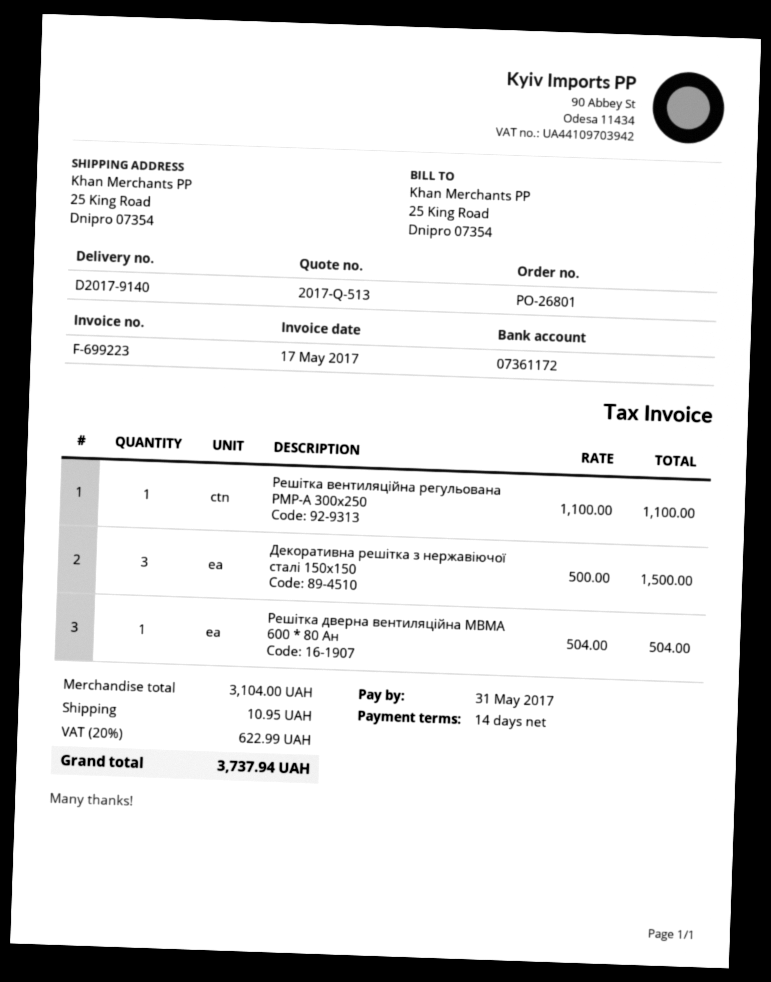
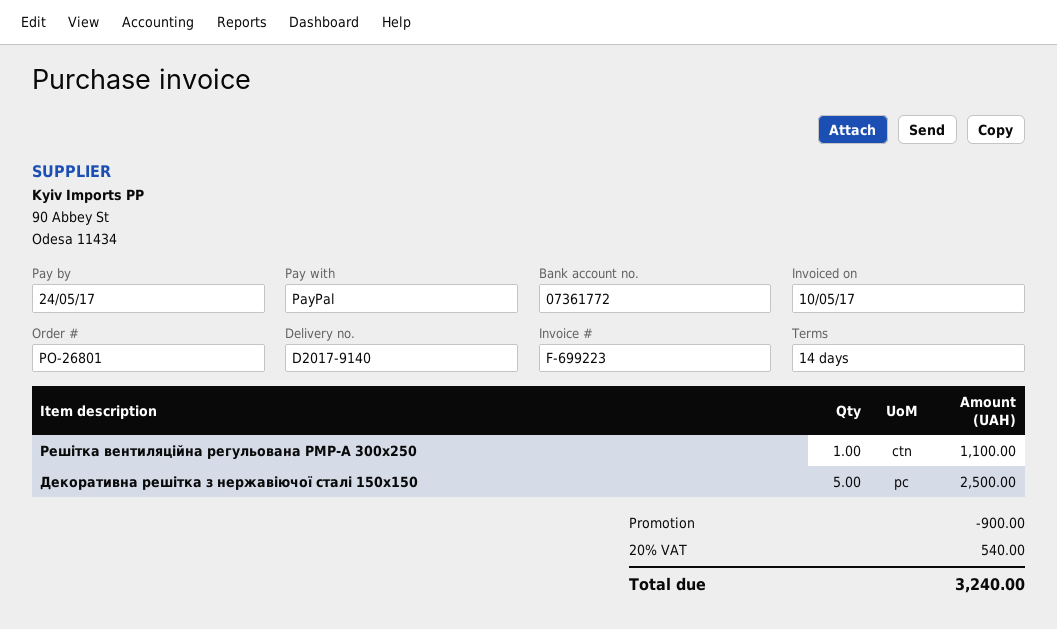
invoice date: 2017-05-17 -> 2017-05-10
due date: 2017-05-31 -> 2017-05-24
bank account: 07361172 -> 07361772
Декоративна решітка з нержавіючої сталі 150х150: 3 for 1500.00 -> 5 for 2500.00
Решітка дверна вентиляційна МВМА 600 * 80 Ан: 1 for 504.00 -> none
discount: none -> 900.00
shipping: 10.95 -> none
tax: 20% = 622.99 -> 20% = 540.00
total: 3737.94 -> 3240.00

